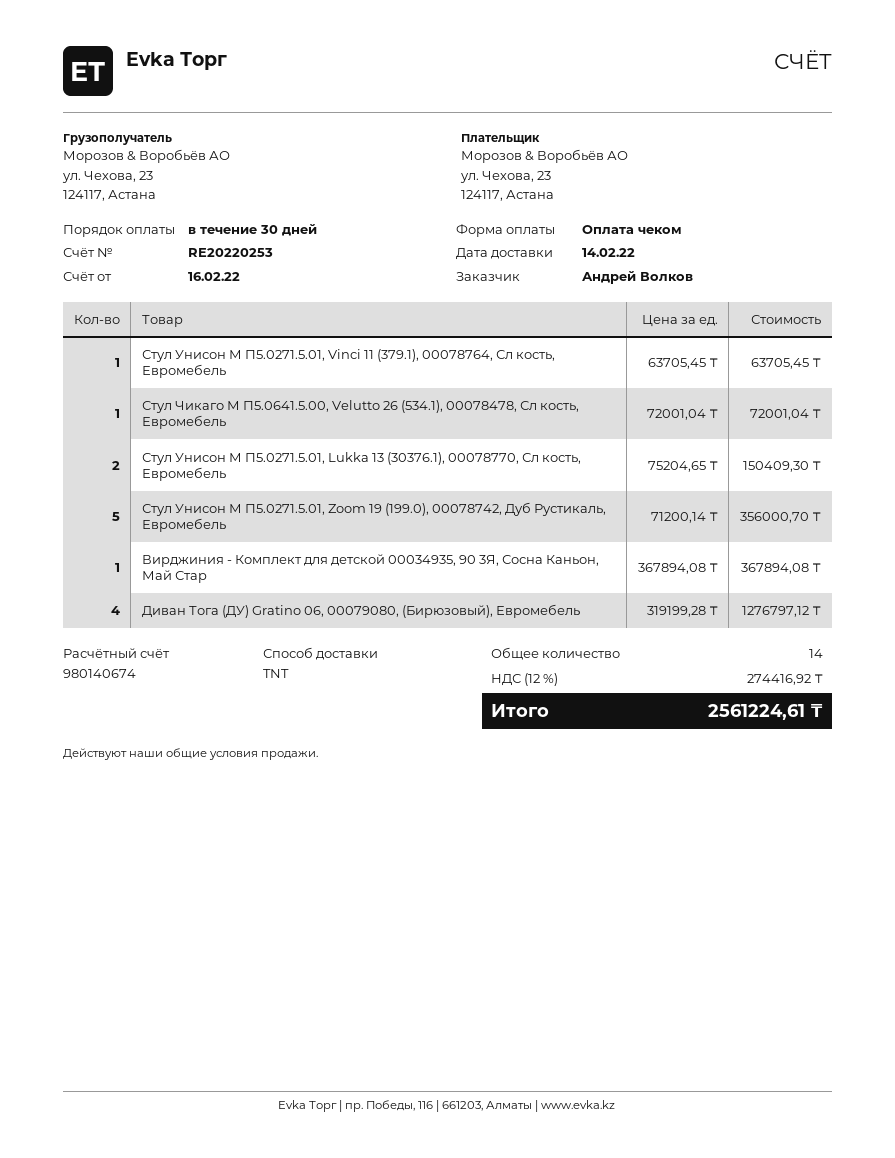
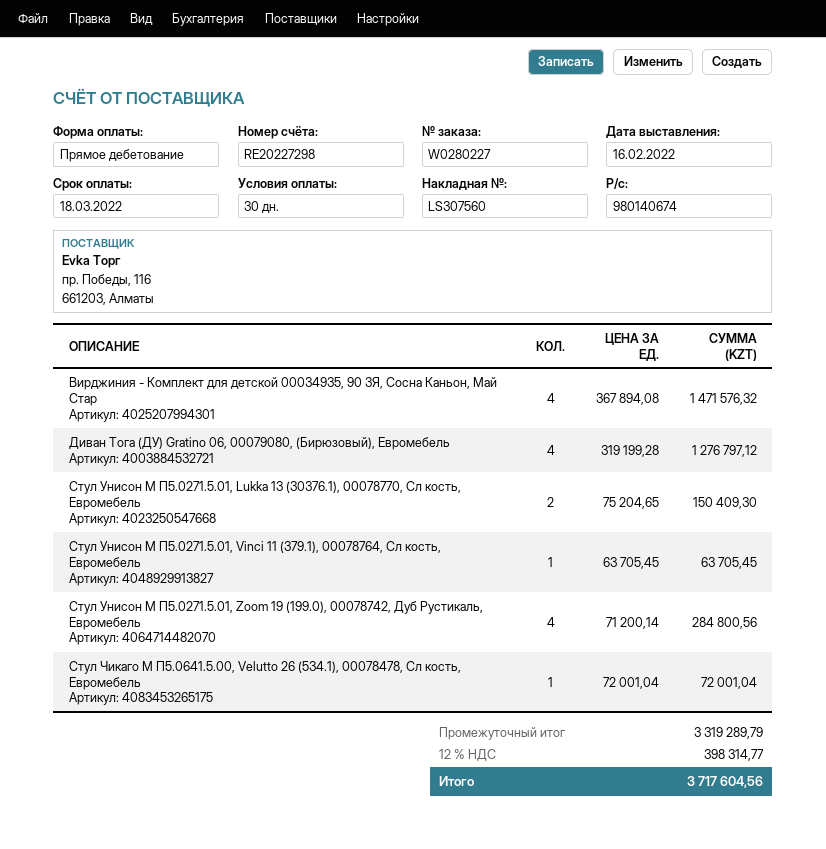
invoice number: RE20220253 -> RE20227298
payment method: cheque -> direct debit
Стул Унисон М П5.0271.5.01, Zoom 19 (199.0), 00078742, Дуб Рустикаль, Евромебель: 5 x 71200.14 = 356000.70 -> 4 x 71200.14 = 284800.56
Вирджиния - Комплект для детской 00034935, 90 3Я, Сосна Каньон, Май Стар: 1 x 367894.08 = 367894.08 -> 4 x 367894.08 = 1471576.32
tax: 12% = 274416.92 -> 12% = 398314.77
total: 2561224.61 -> 3717604.56

